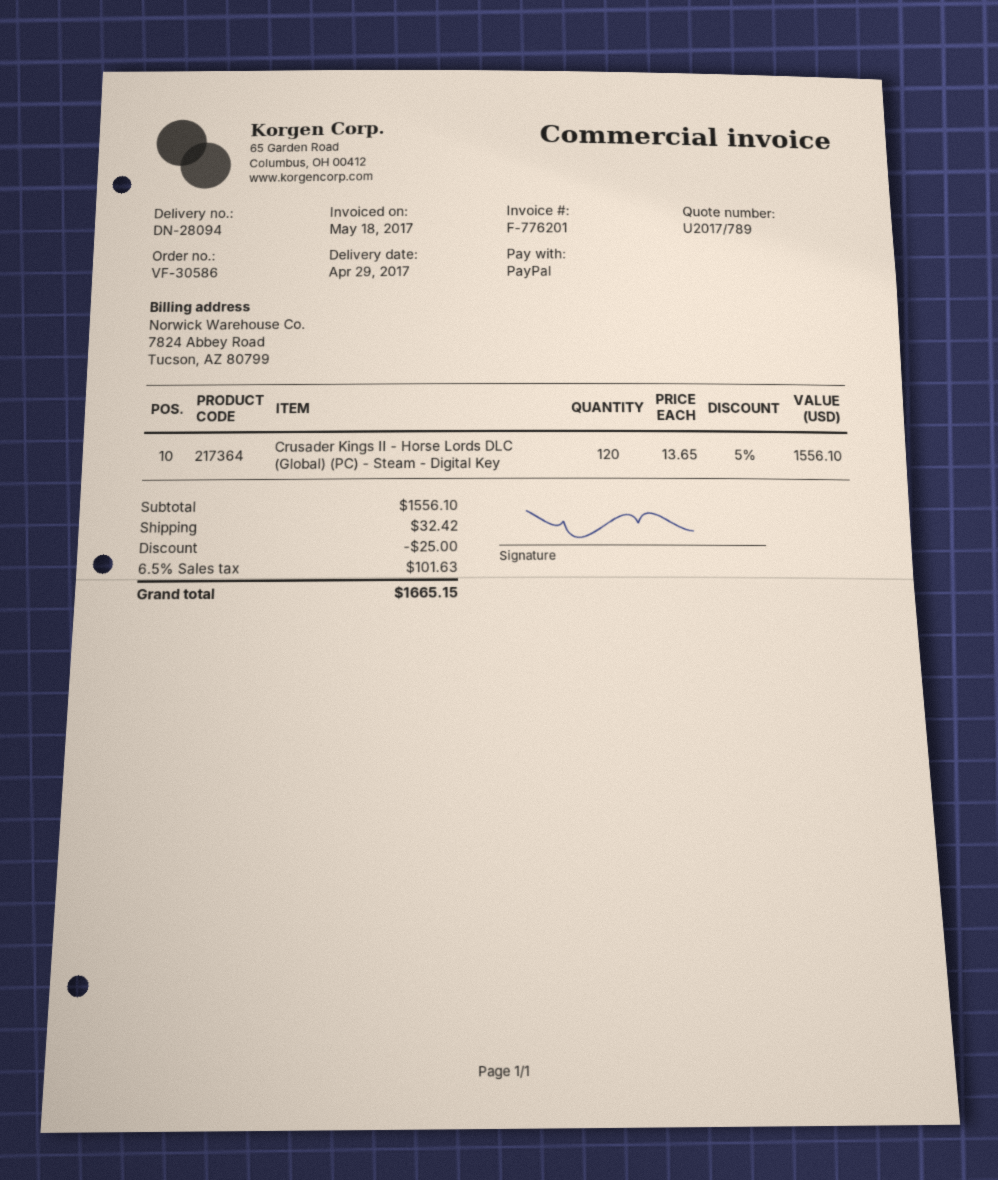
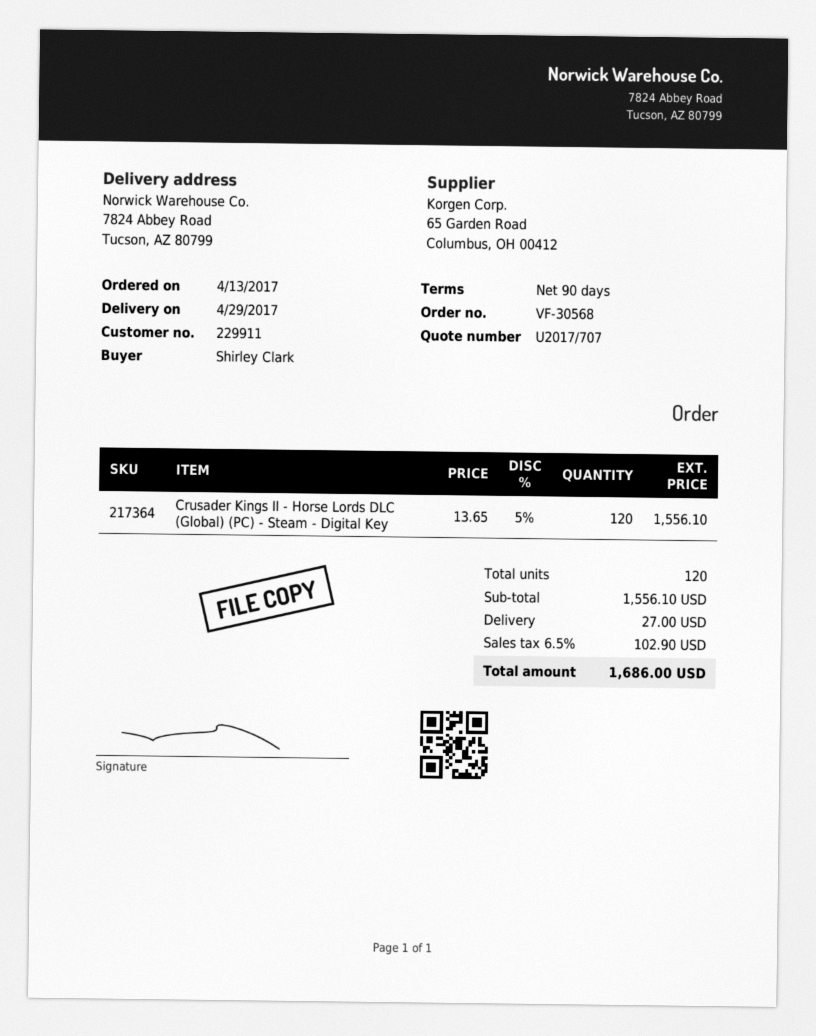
quote number: U2017/789 -> U2017/707
order number: VF-30586 -> VF-30568
discount: 25.00 -> none
shipping: 32.42 -> 27.00
tax: 6.5% = 101.63 -> 6.5% = 102.90
total: 1665.15 -> 1686.00

